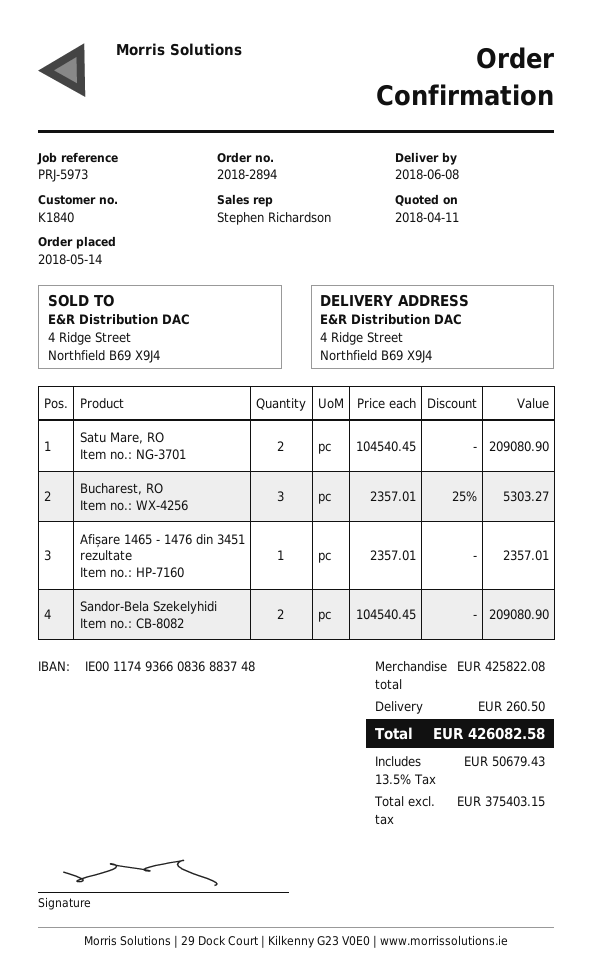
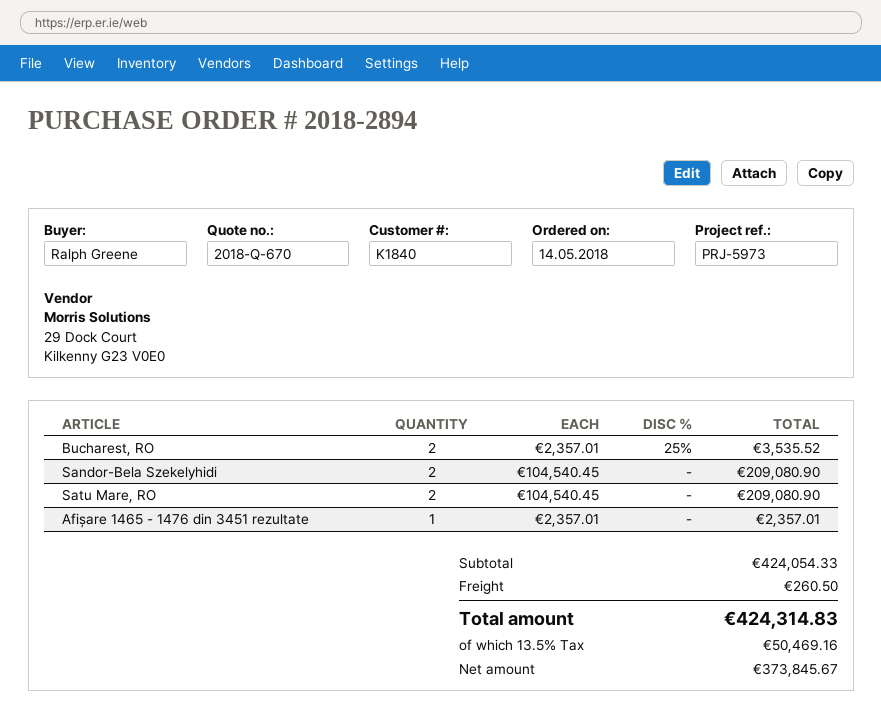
Bucharest, RO: 3 x 2357.01 - 25% = 5303.27 -> 2 x 2357.01 - 25% = 3535.52
subtotal: 425822.08 -> 424054.33
net: 375403.15 -> 373845.67
tax: 13.5% = 50679.43 -> 13.5% = 50469.16
total: 426082.58 -> 424314.83

